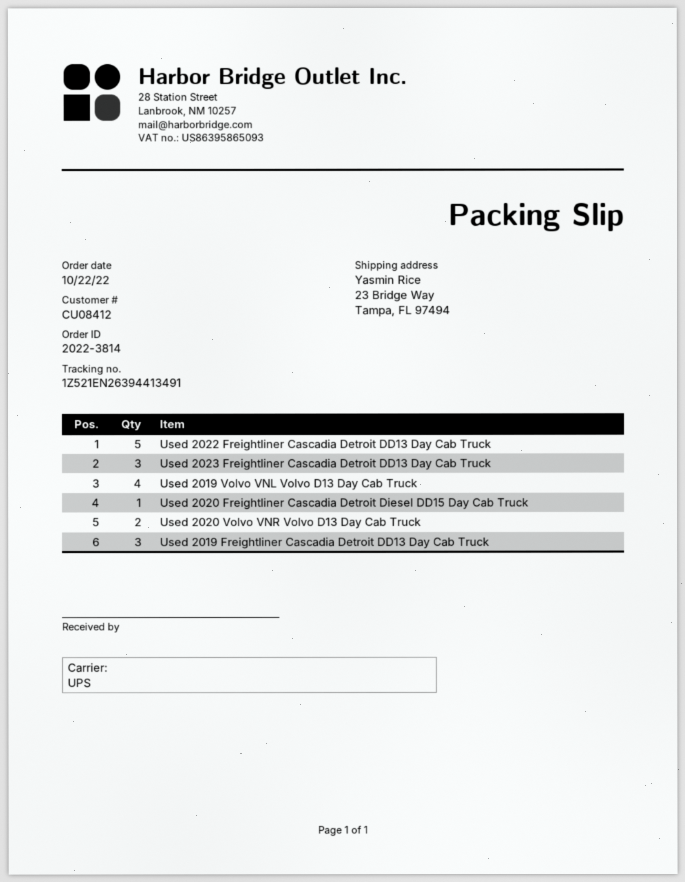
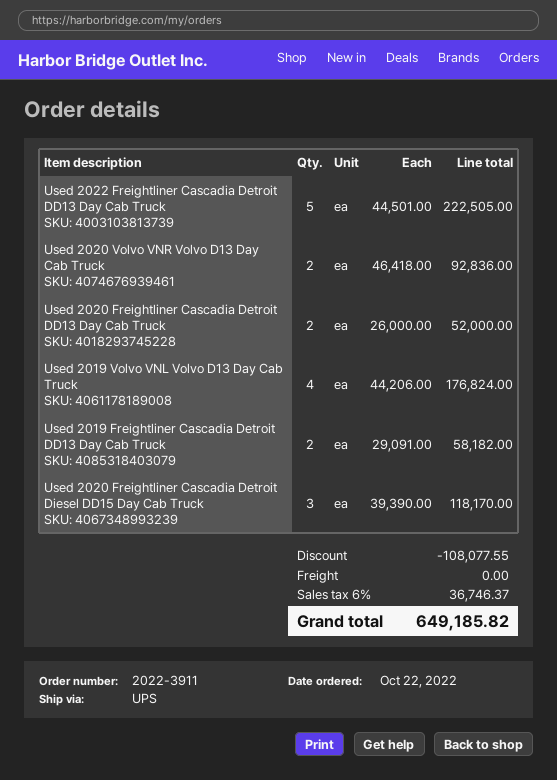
order number: 2022-3814 -> 2022-3911
Used 2023 Freightliner Cascadia Detroit DD13 Day Cab Truck: 3 -> none
Used 2020 Freightliner Cascadia Detroit Diesel DD15 Day Cab Truck: 1 -> 3
Used 2019 Freightliner Cascadia Detroit DD13 Day Cab Truck: 3 -> 2
Used 2020 Freightliner Cascadia Detroit DD13 Day Cab Truck: none -> 2

